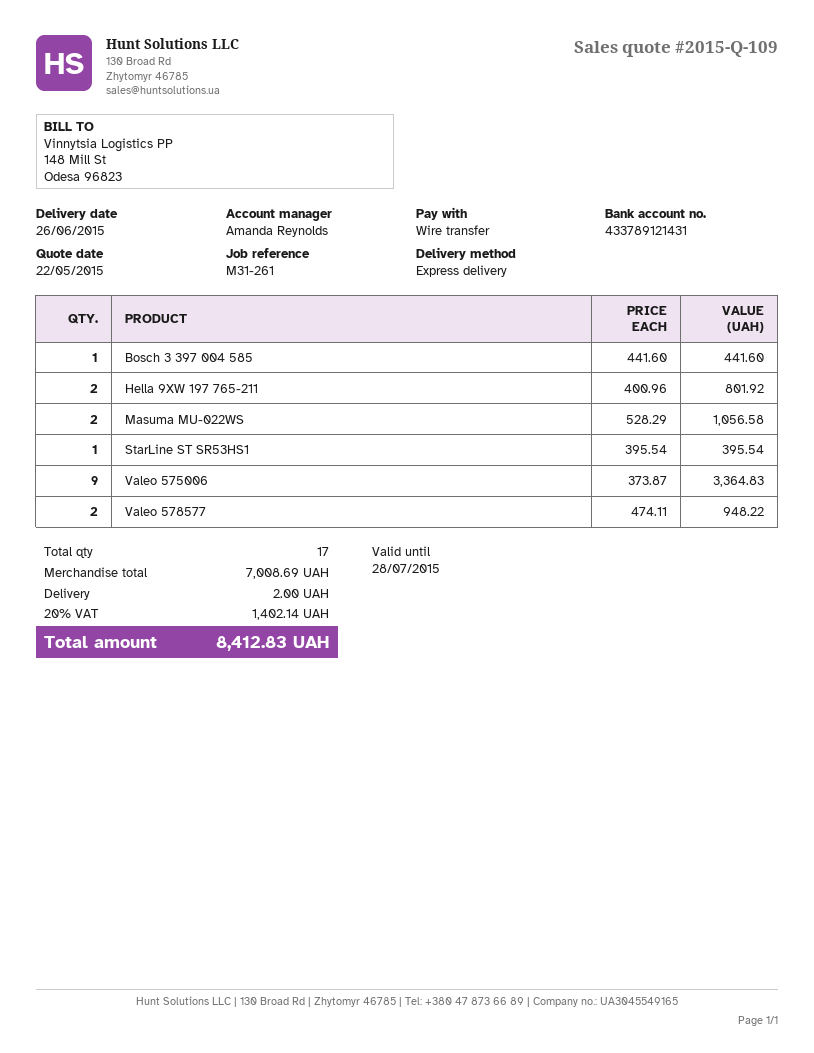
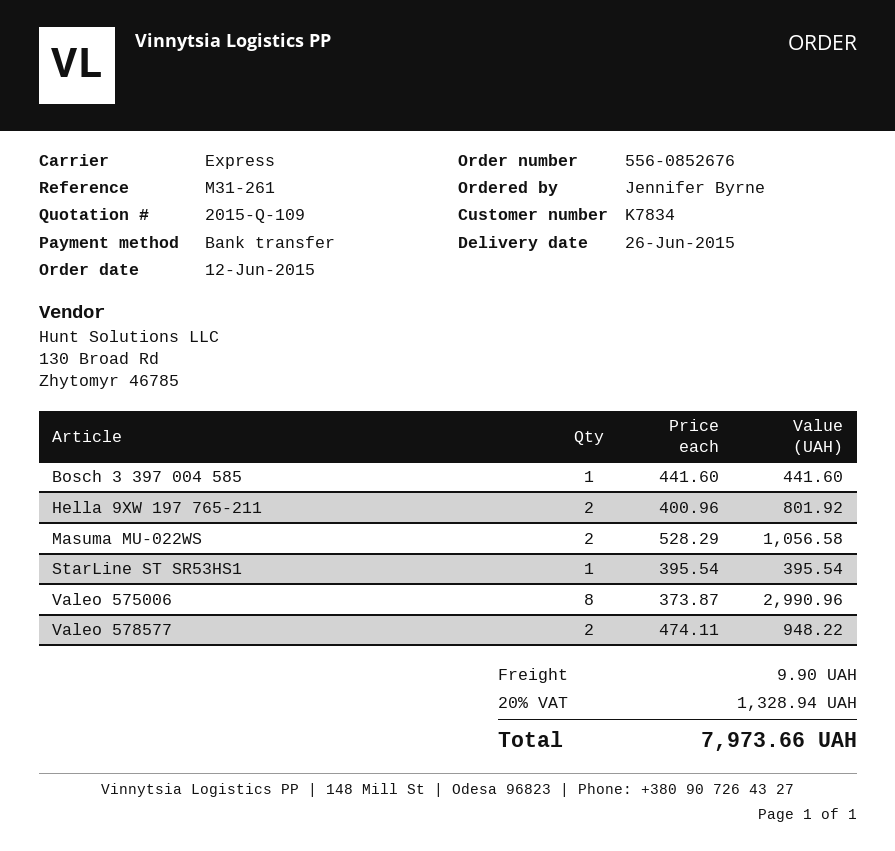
Valeo 575006: 9 x 373.87 = 3364.83 -> 8 x 373.87 = 2990.96
shipping: 2.00 -> 9.90
tax: 20% = 1402.14 -> 20% = 1328.94
total: 8412.83 -> 7973.66

